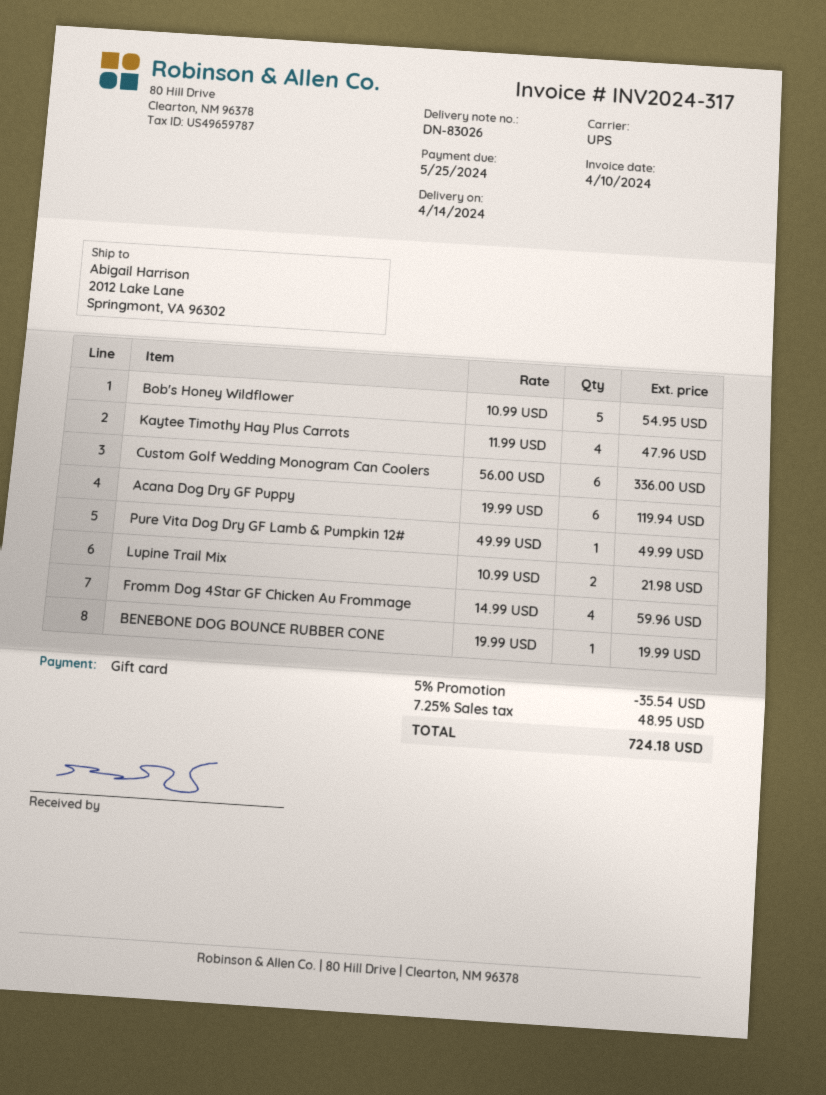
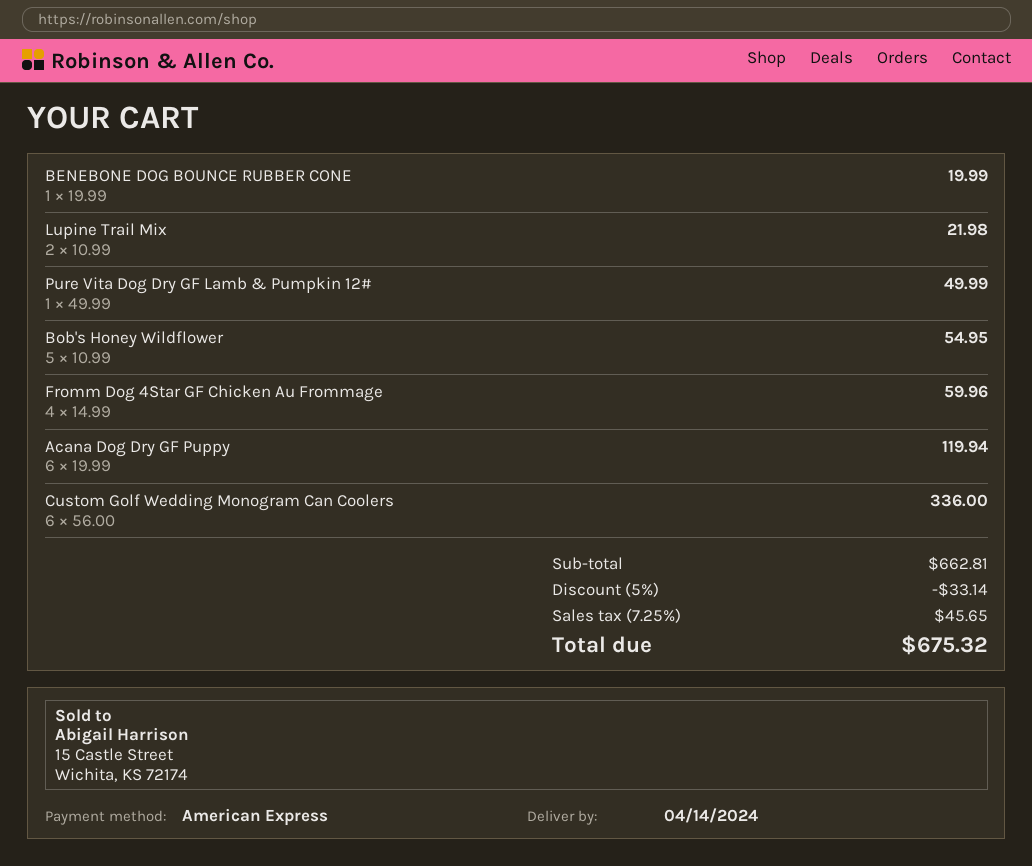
payment method: gift card -> American Express
Kaytee Timothy Hay Plus Carrots: 4 x 11.99 = 47.96 -> none
discount: 5% = 35.54 -> 5% = 33.14
tax: 7.25% = 48.95 -> 7.25% = 45.65
total: 724.18 -> 675.32

